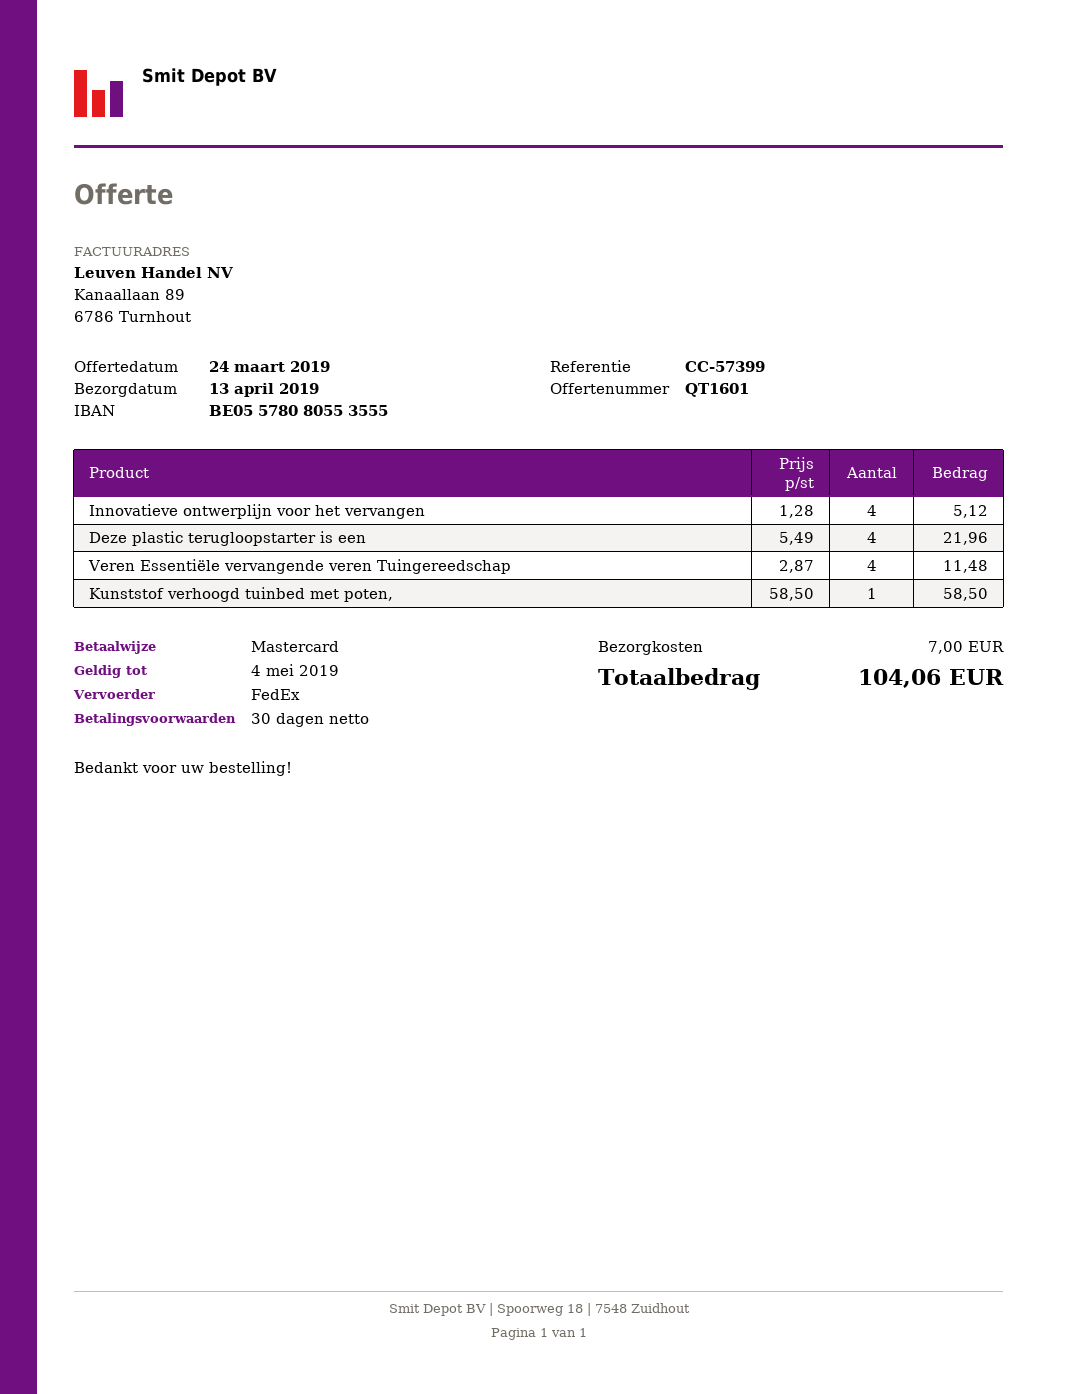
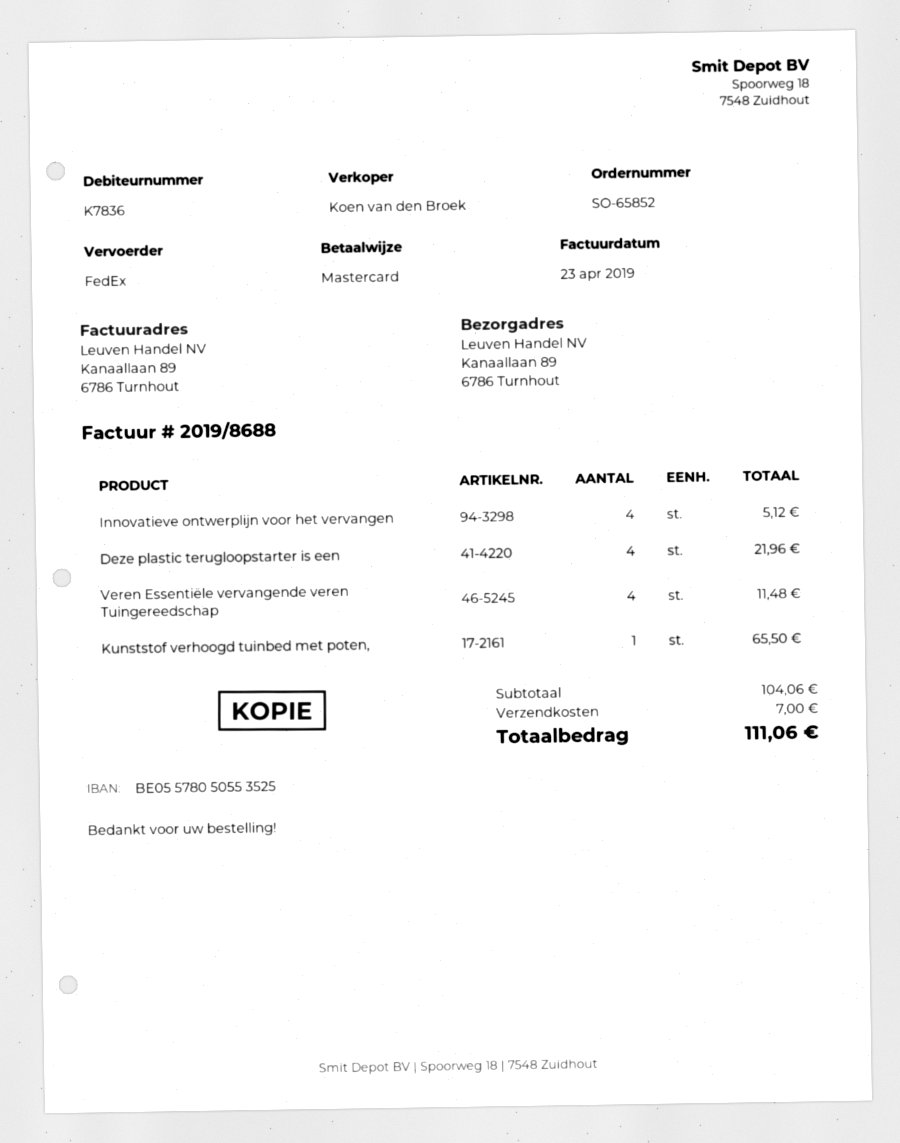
bank account: BE05578080553555 -> BE05578050553525
Kunststof verhoogd tuinbed met poten,: 1 for 58.50 -> 1 for 65.50
total: 104.06 -> 111.06

